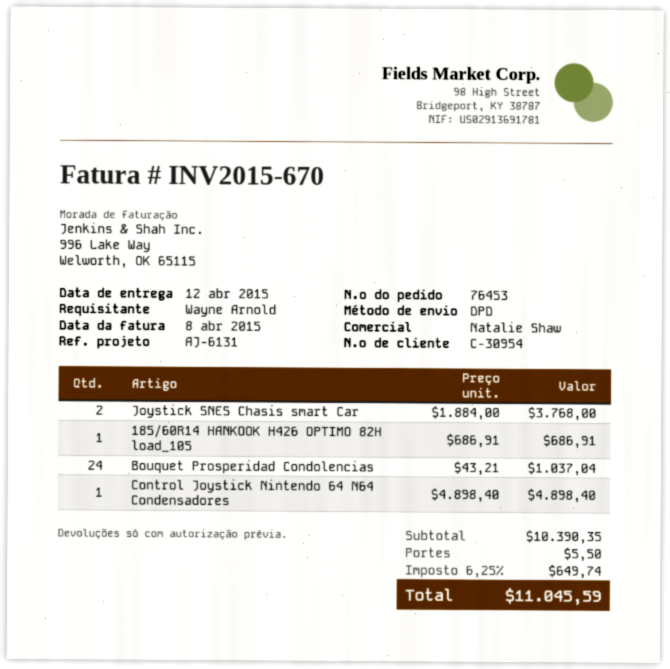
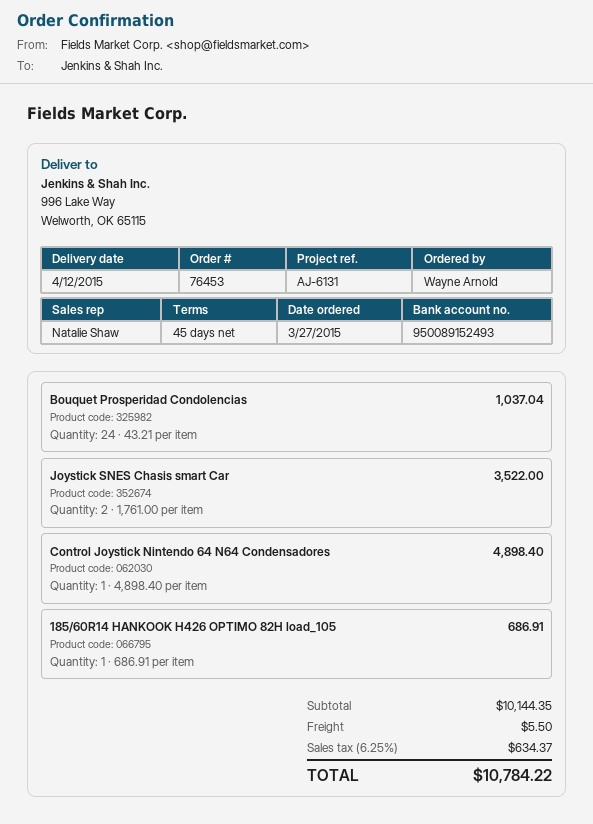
Joystick SNES Chasis smart Car: 2 x 1884.00 = 3768.00 -> 2 x 1761.00 = 3522.00
subtotal: 10390.35 -> 10144.35
tax: 6.25% = 649.74 -> 6.25% = 634.37
total: 11045.59 -> 10784.22

